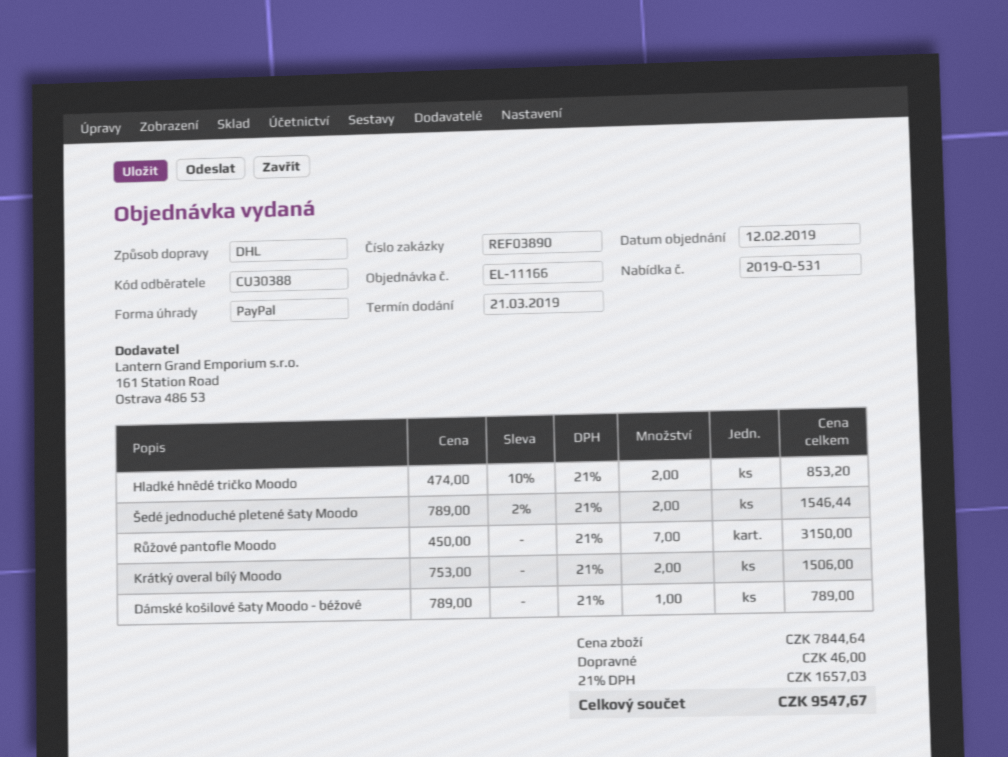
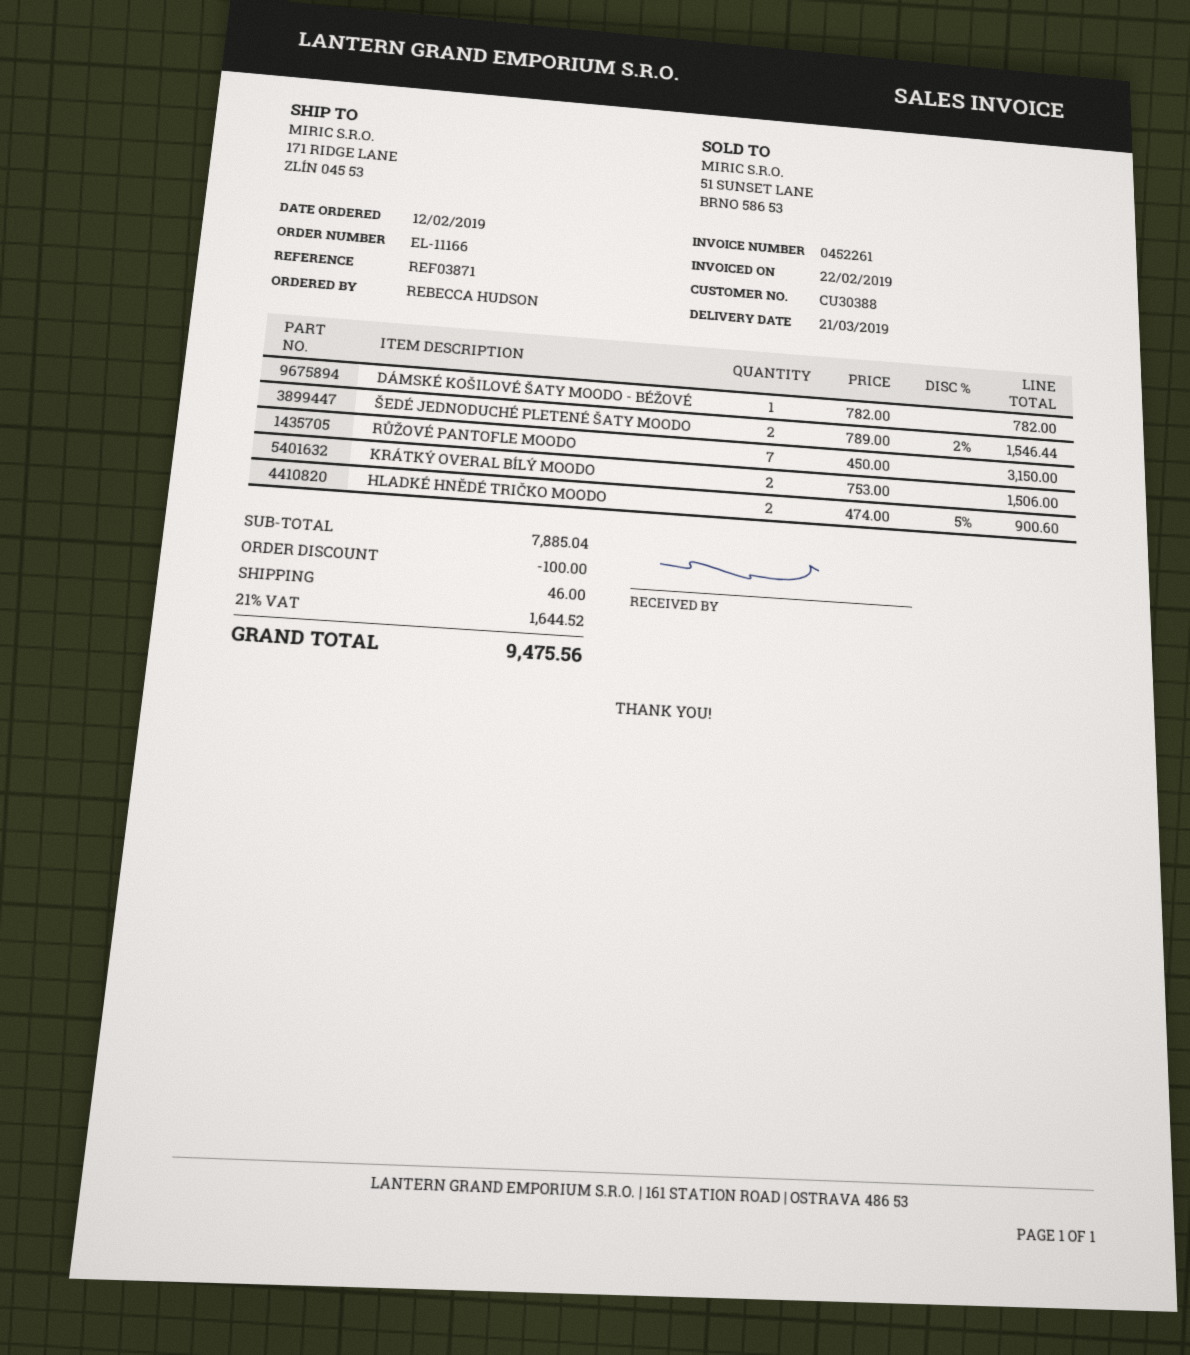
reference: REF03890 -> REF03871
Hladké hnědé tričko Moodo: 2 x 474.00 - 10% = 853.20 -> 2 x 474.00 - 5% = 900.60
Dámské košilové šaty Moodo - béžové: 1 x 789.00 = 789.00 -> 1 x 782.00 = 782.00
subtotal: 7844.64 -> 7885.04
discount: none -> 100.00
tax: 21% = 1657.03 -> 21% = 1644.52
total: 9547.67 -> 9475.56

